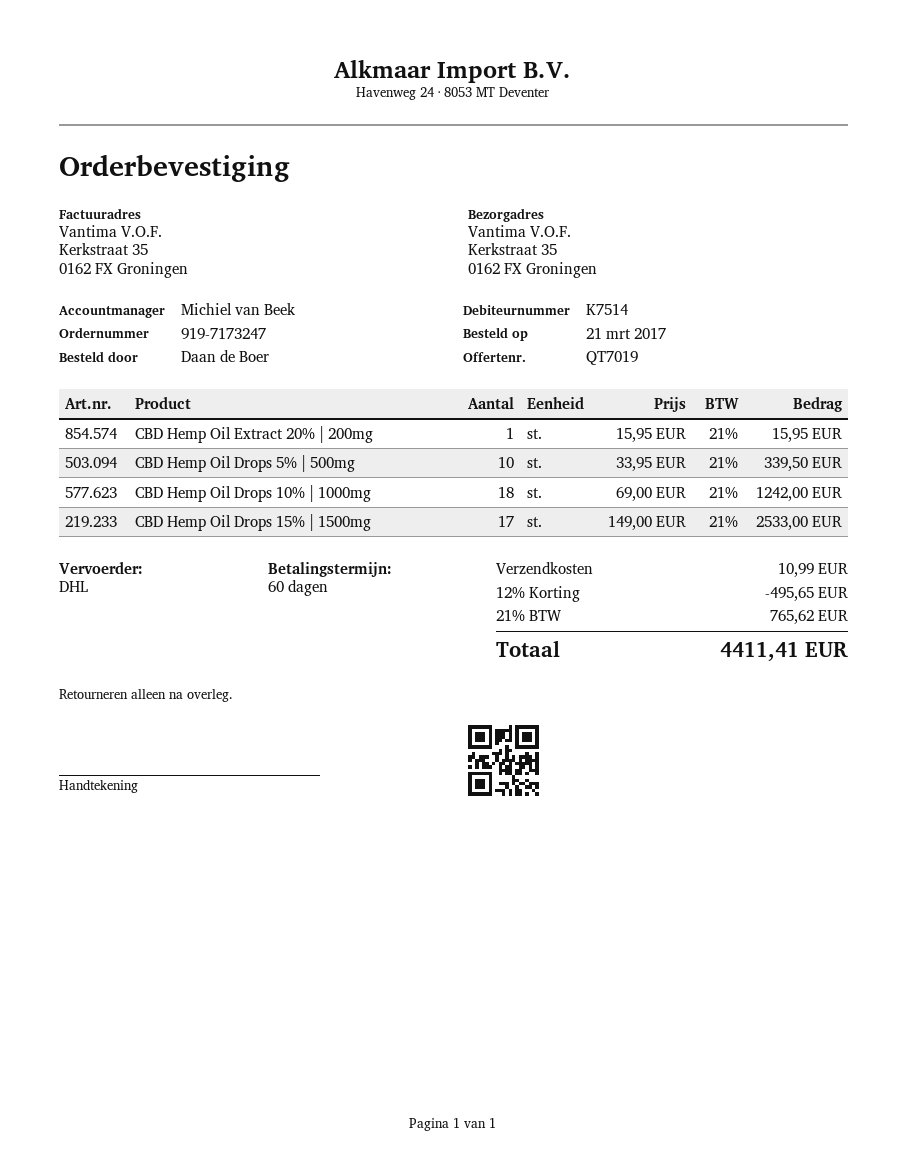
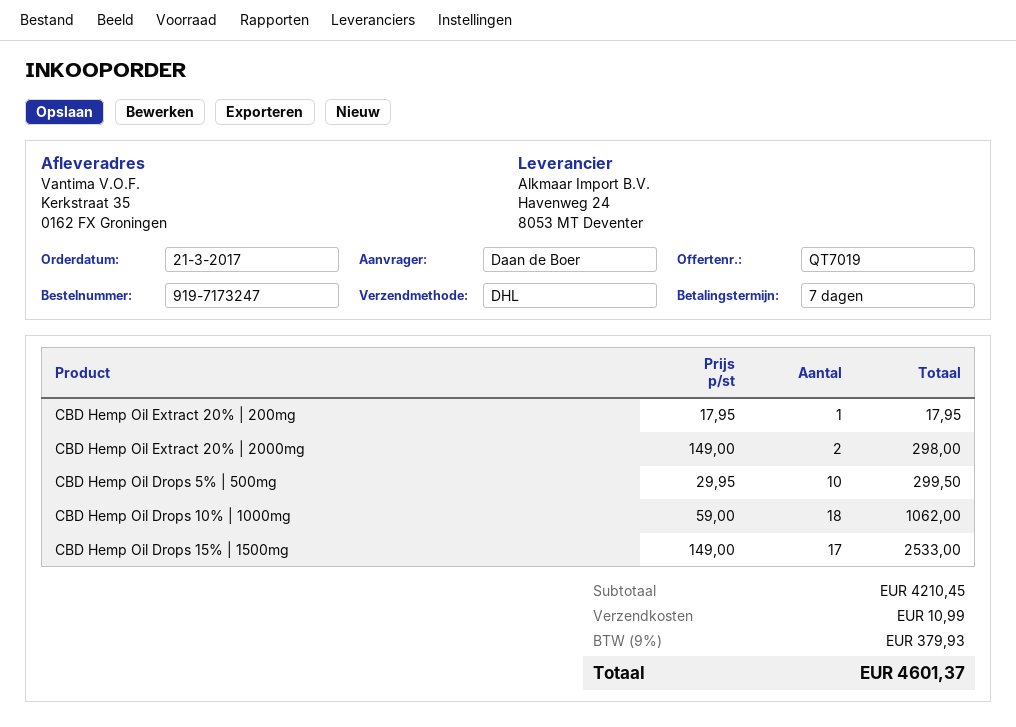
payment terms: 60 days -> 7 days
CBD Hemp Oil Extract 20% | 200mg: 1 x 15.95 = 15.95 -> 1 x 17.95 = 17.95
CBD Hemp Oil Drops 5% | 500mg: 10 x 33.95 = 339.50 -> 10 x 29.95 = 299.50
CBD Hemp Oil Drops 10% | 1000mg: 18 x 69.00 = 1242.00 -> 18 x 59.00 = 1062.00
CBD Hemp Oil Extract 20% | 2000mg: none -> 2 x 149.00 = 298.00
discount: 12% = 495.65 -> none
tax: 21% = 765.62 -> 9% = 379.93
total: 4411.41 -> 4601.37

